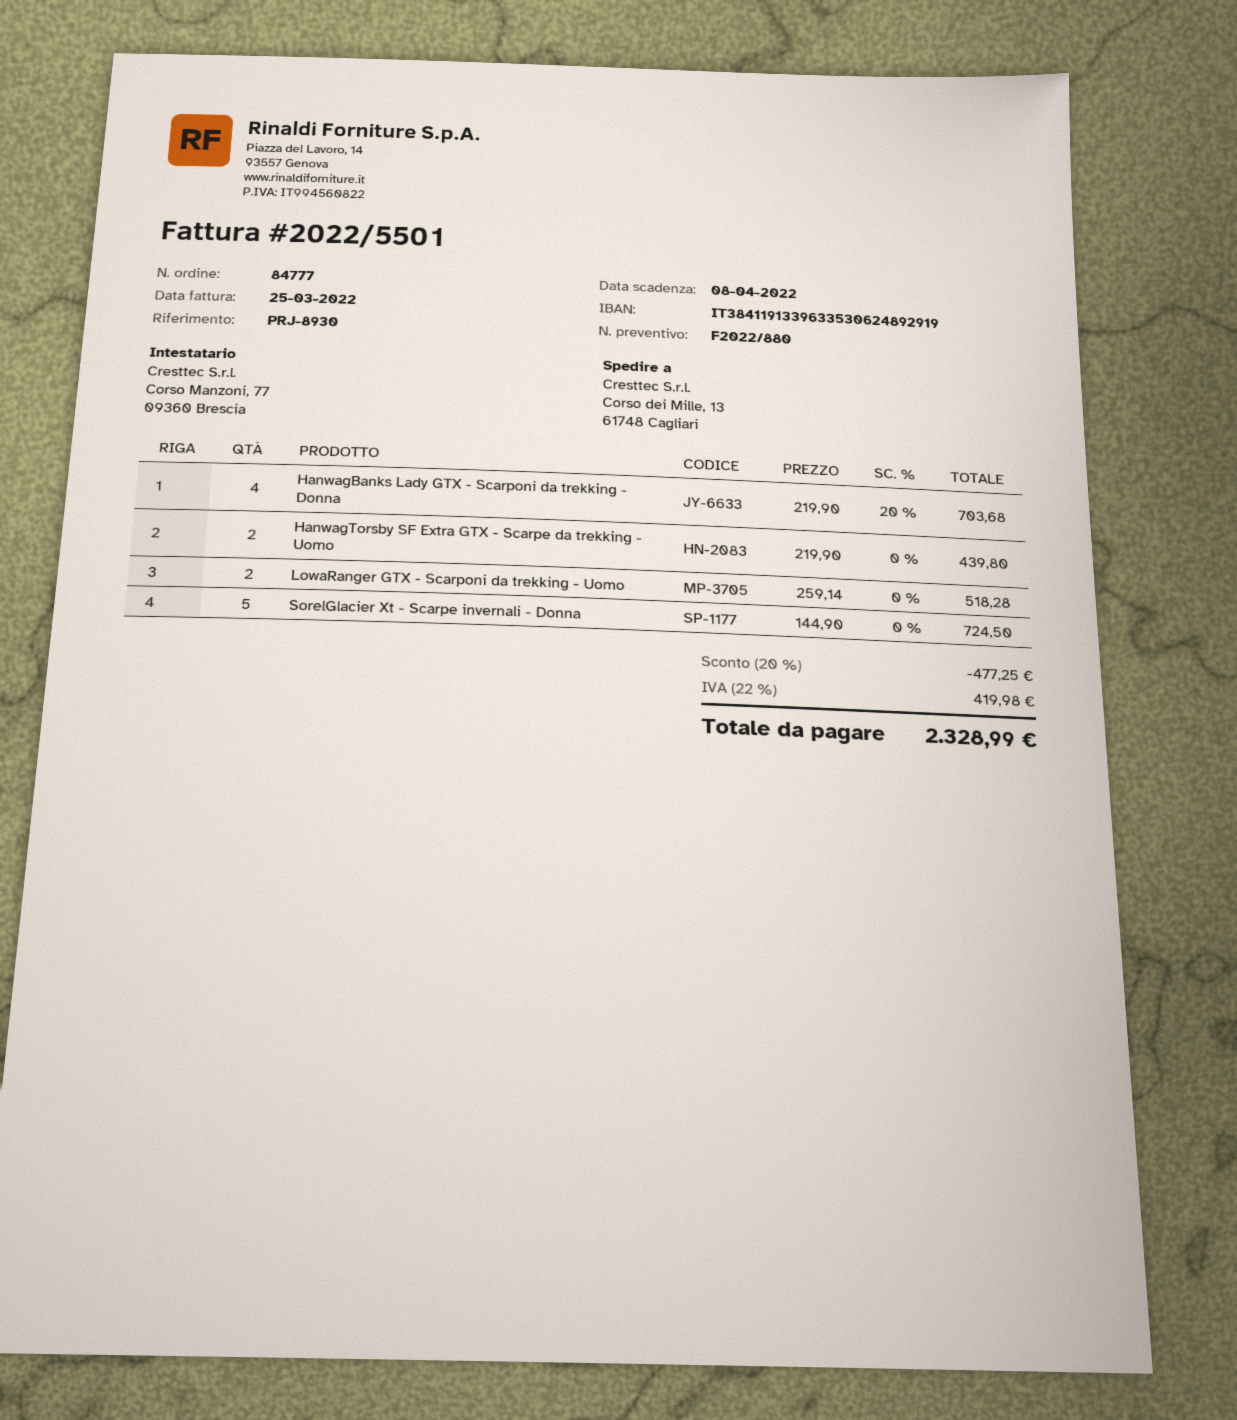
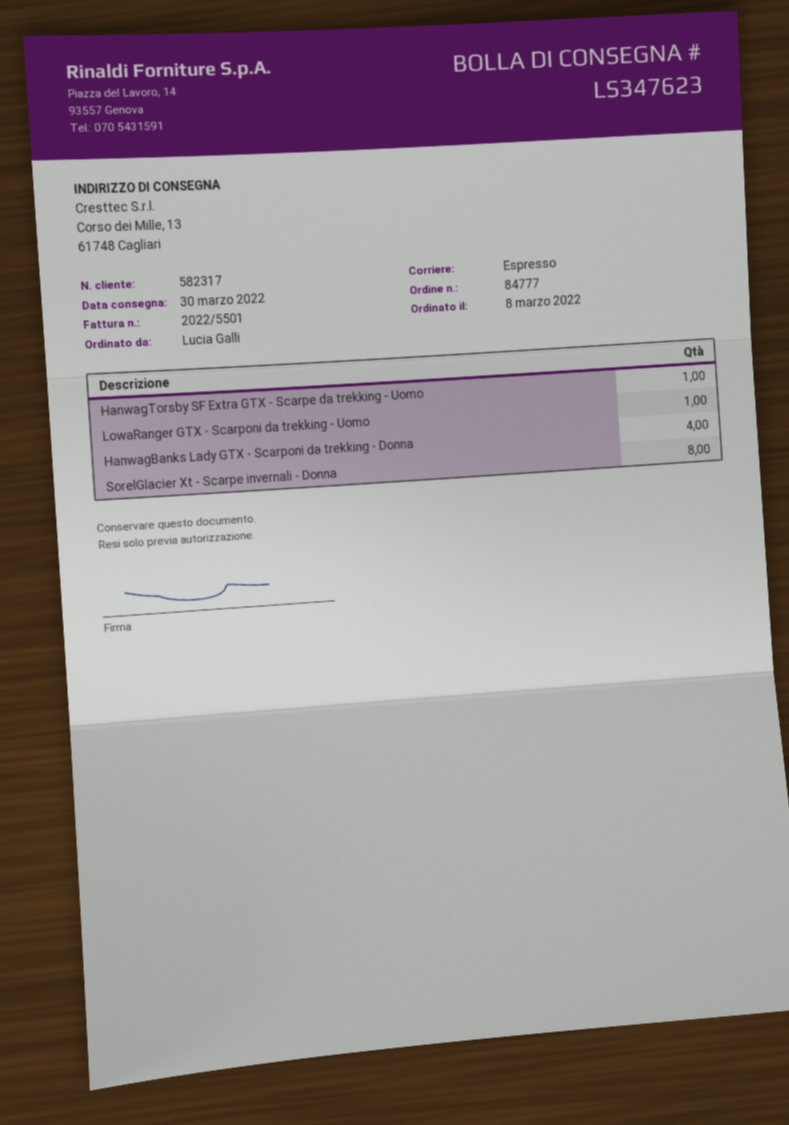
HanwagTorsby SF Extra GTX - Scarpe da trekking - Uomo: 2 -> 1
LowaRanger GTX - Scarponi da trekking - Uomo: 2 -> 1
SorelGlacier Xt - Scarpe invernali - Donna: 5 -> 8

